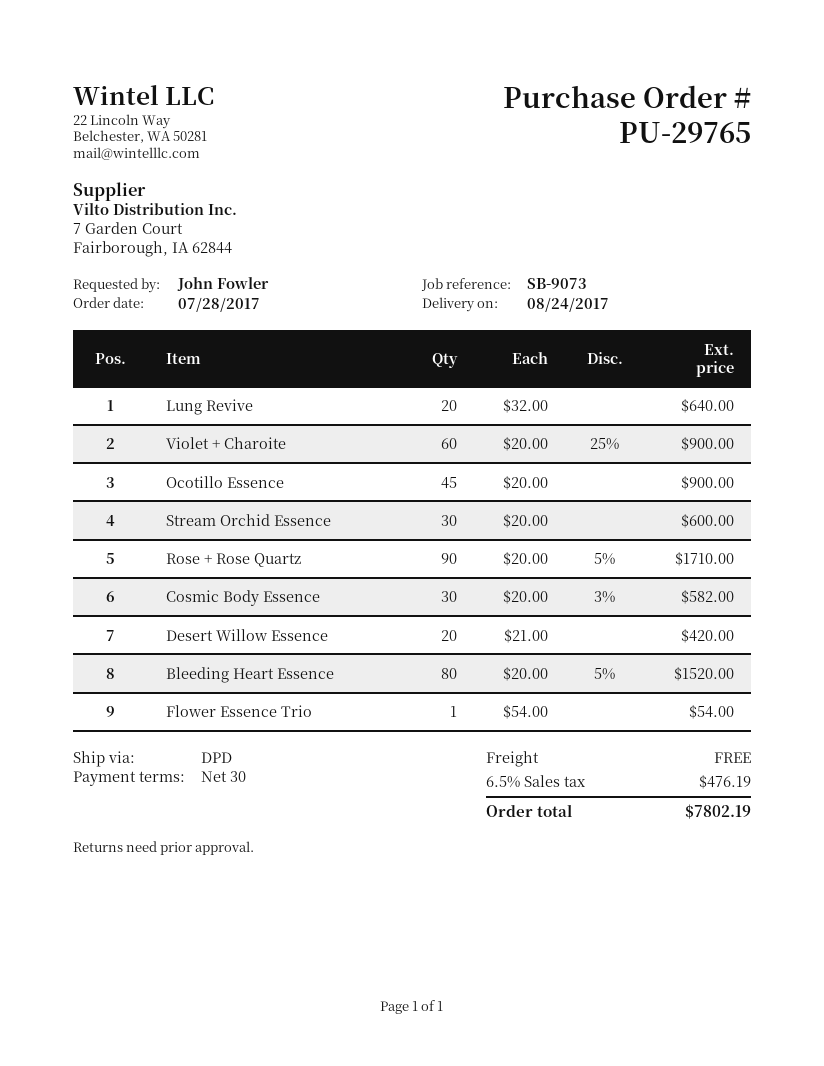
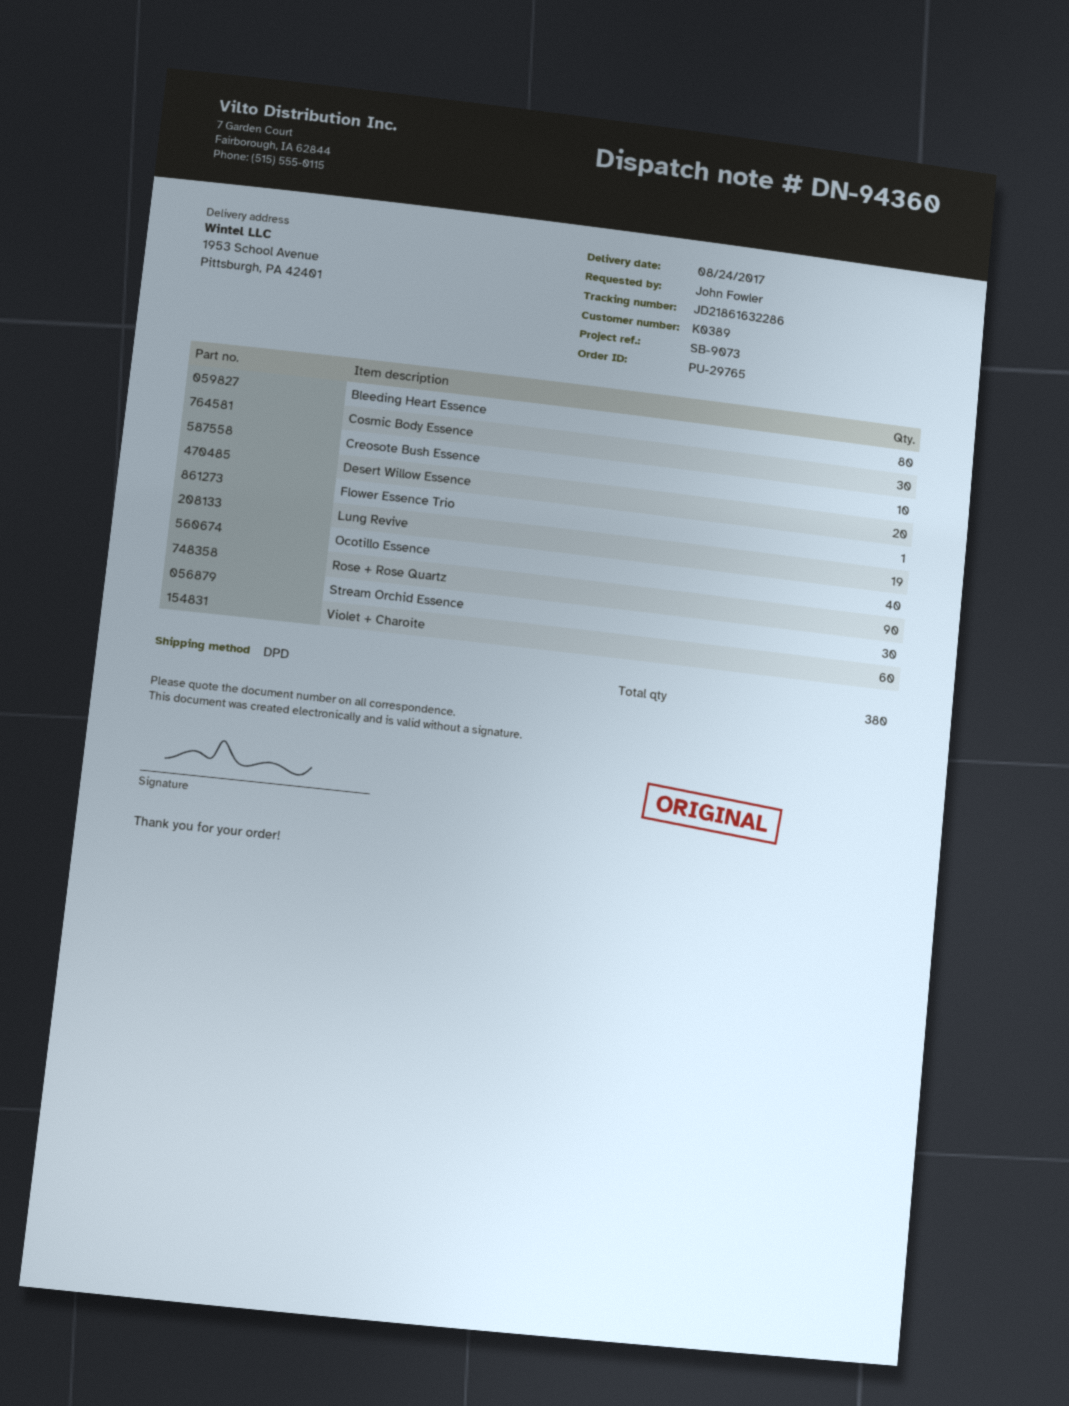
Lung Revive: 20 -> 19
Ocotillo Essence: 45 -> 40
Creosote Bush Essence: none -> 10

